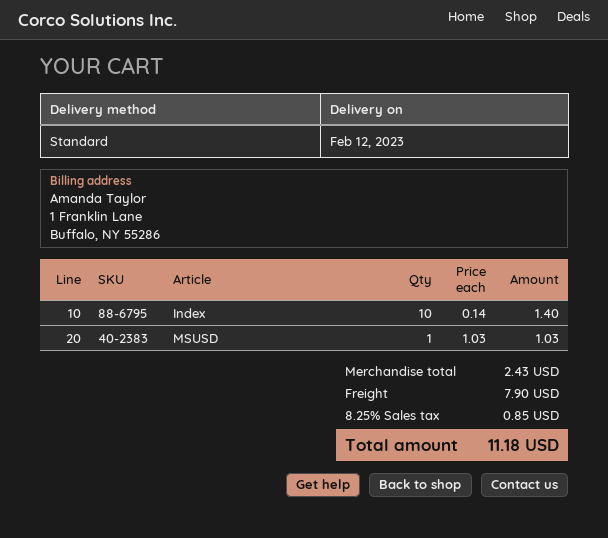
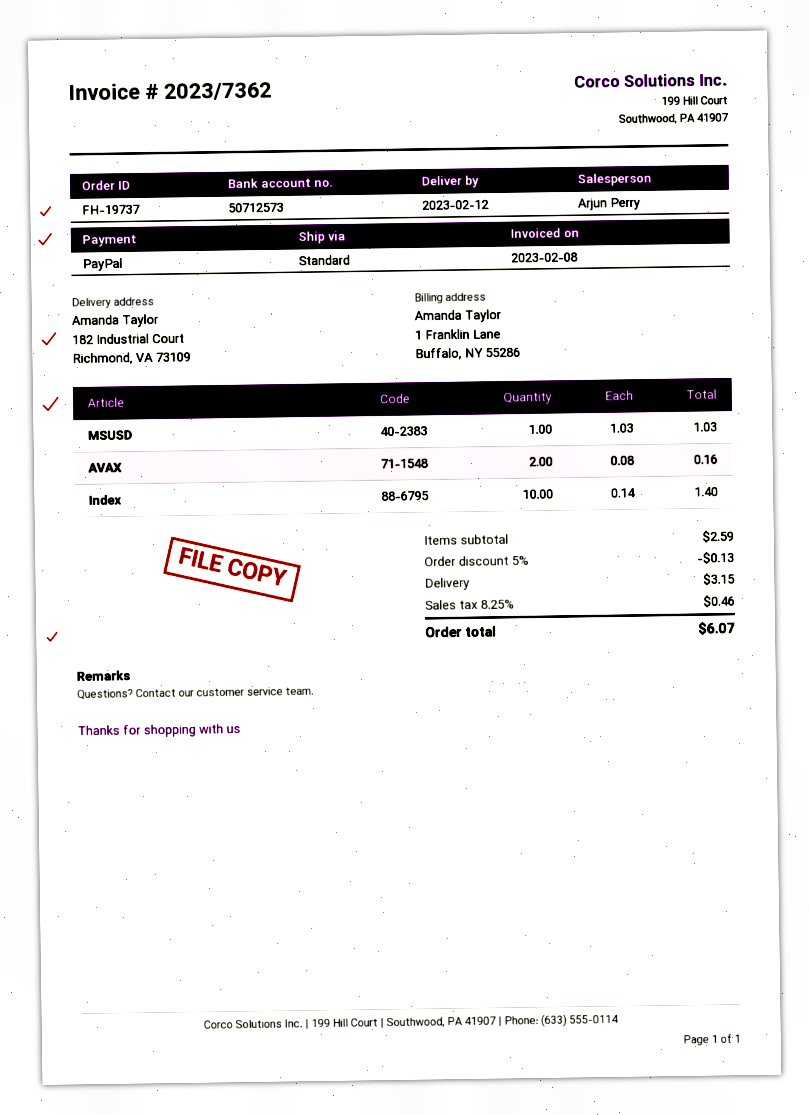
AVAX: none -> 2 x 0.08 = 0.16
subtotal: 2.43 -> 2.59
discount: none -> 5% = 0.13
shipping: 7.90 -> 3.15
tax: 8.25% = 0.85 -> 8.25% = 0.46
total: 11.18 -> 6.07

